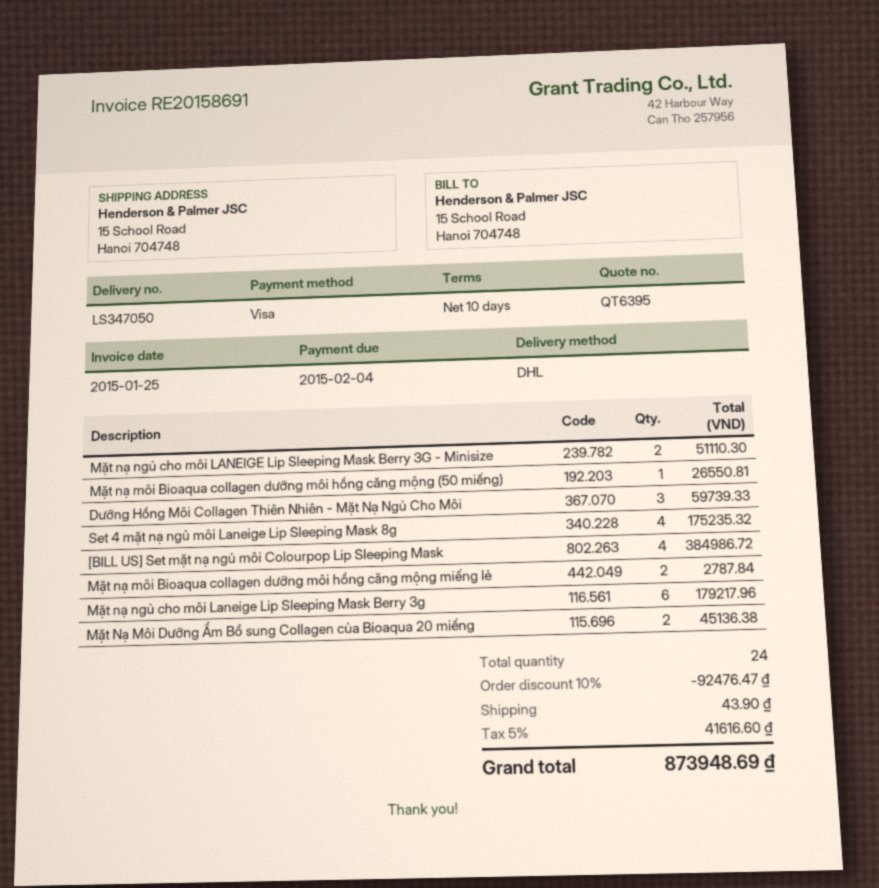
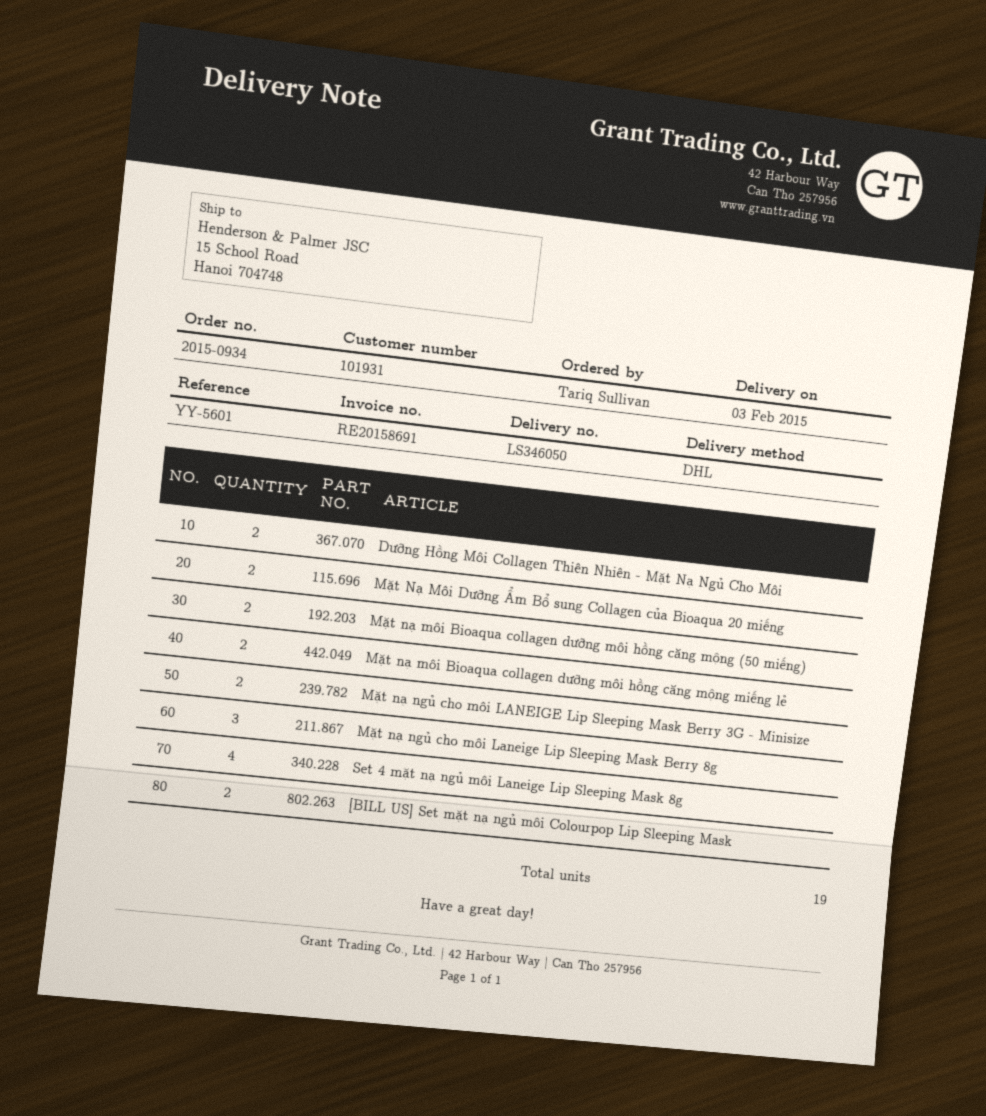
delivery note number: LS347050 -> LS346050
Mặt nạ môi Bioaqua collagen dưỡng môi hồng căng mộng (50 miếng): 1 -> 2
Dưỡng Hồng Môi Collagen Thiên Nhiên - Mặt Nạ Ngủ Cho Môi: 3 -> 2
[BILL US] Set mặt nạ ngủ môi Colourpop Lip Sleeping Mask: 4 -> 2
Mặt nạ ngủ cho môi Laneige Lip Sleeping Mask Berry 3g: 6 -> none
Mặt nạ ngủ cho môi Laneige Lip Sleeping Mask Berry 8g: none -> 3
total quantity: 24 -> 19

